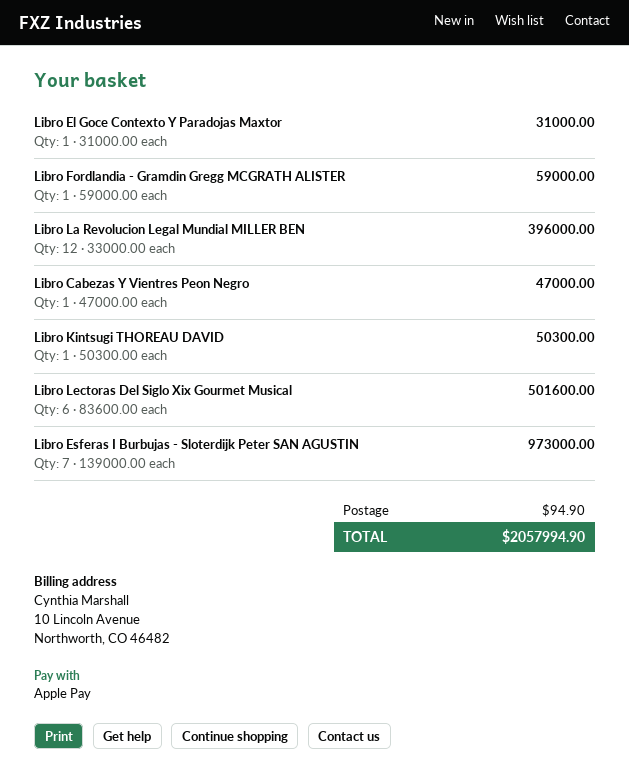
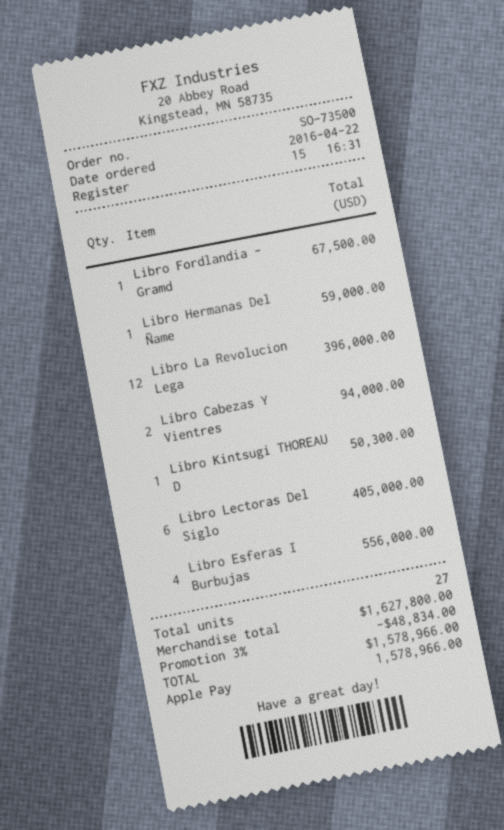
Libro El Goce Contexto Y Paradojas Maxtor: 1 for 31000.00 -> none
Libro Fordlandia - Gramdin Gregg MCGRATH ALISTER: 1 for 59000.00 -> 1 for 67500.00
Libro Cabezas Y Vientres Peon Negro: 1 for 47000.00 -> 2 for 94000.00
Libro Lectoras Del Siglo Xix Gourmet Musical: 6 for 501600.00 -> 6 for 405000.00
Libro Esferas I Burbujas - Sloterdijk Peter SAN AGUSTIN: 7 for 973000.00 -> 4 for 556000.00
Libro Hermanas Del Ñame: none -> 1 for 59000.00
discount: none -> 3% = 48834.00
shipping: 94.90 -> none
total: 2057994.90 -> 1578966.00

